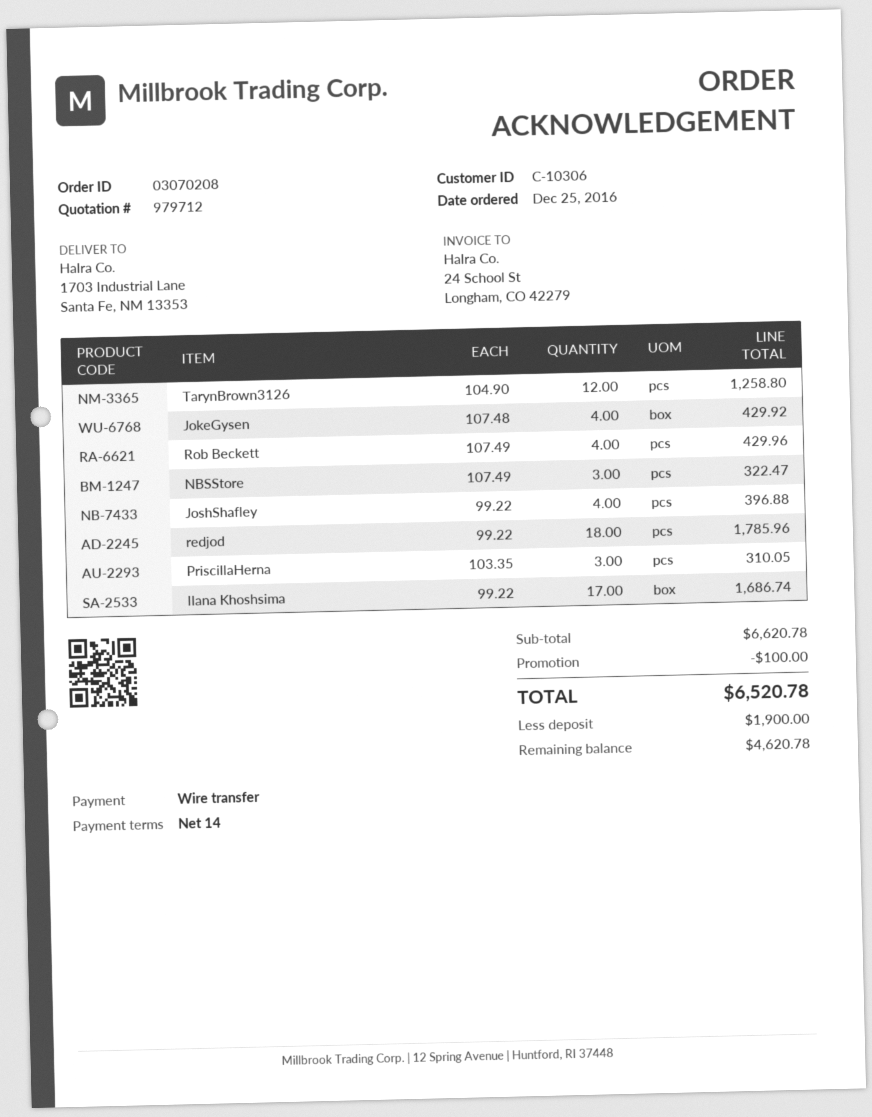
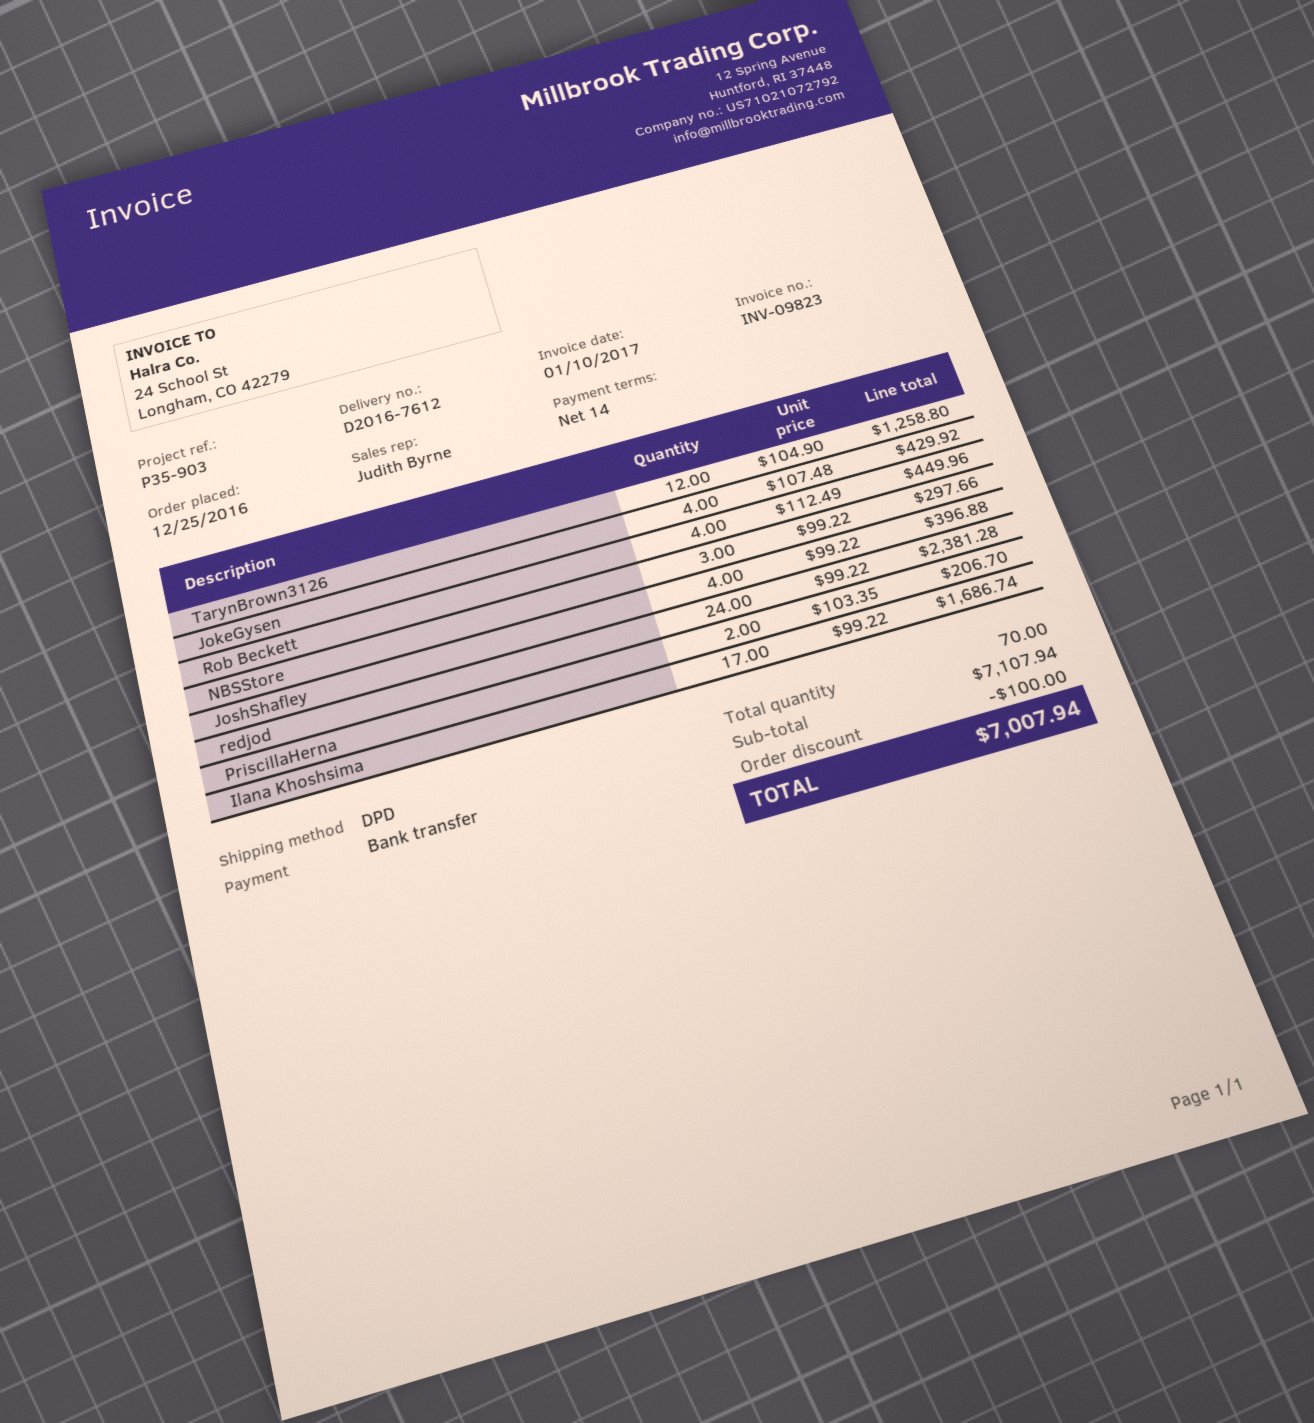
Rob Beckett: 4 x 107.49 = 429.96 -> 4 x 112.49 = 449.96
NBSStore: 3 x 107.49 = 322.47 -> 3 x 99.22 = 297.66
redjod: 18 x 99.22 = 1785.96 -> 24 x 99.22 = 2381.28
PriscillaHerna: 3 x 103.35 = 310.05 -> 2 x 103.35 = 206.70
subtotal: 6620.78 -> 7107.94
total: 6520.78 -> 7007.94

